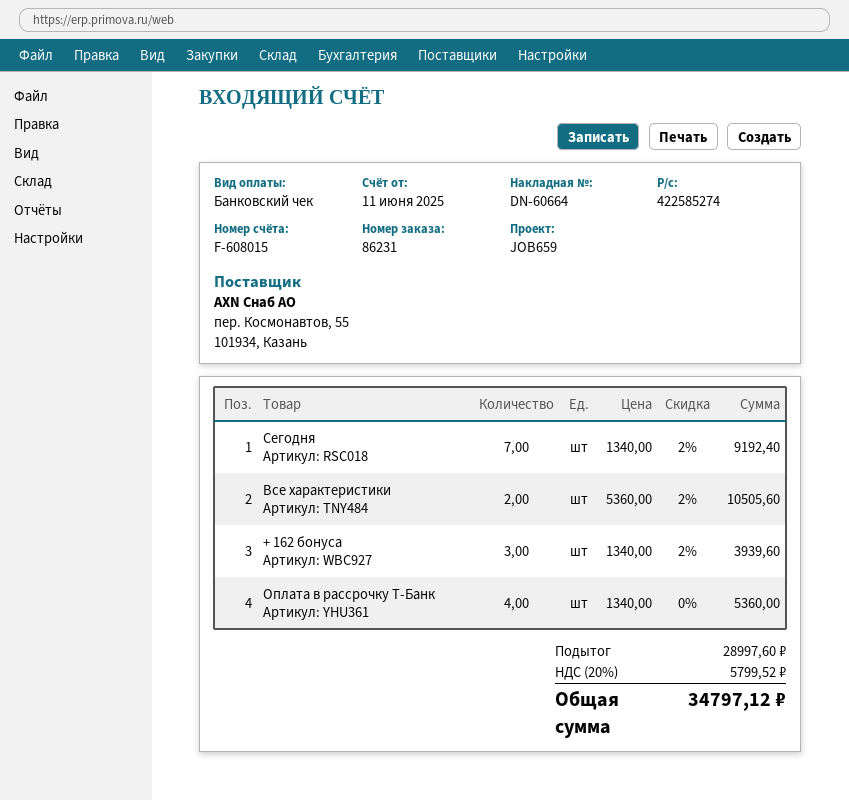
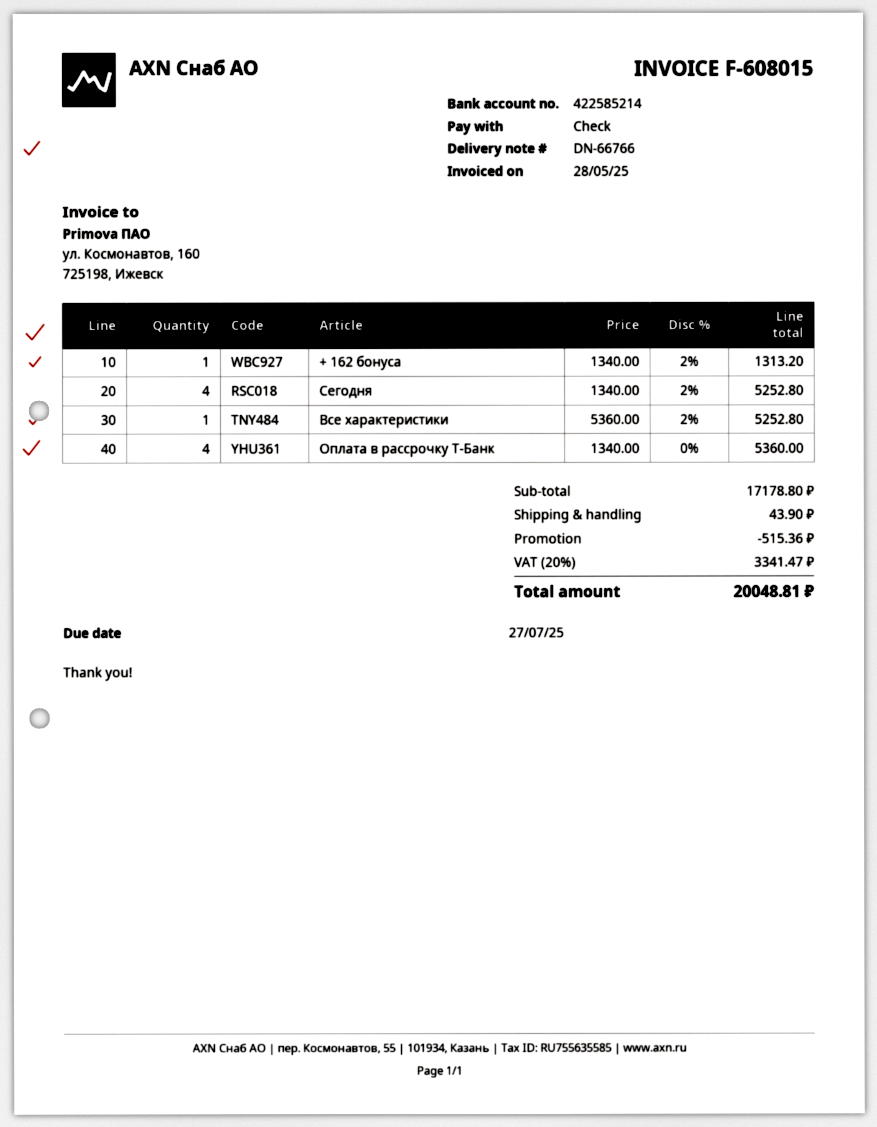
delivery note number: DN-60664 -> DN-66766
invoice date: 2025-06-11 -> 2025-05-28
bank account: 422585274 -> 422585214
Сегодня: 7 x 1340.00 - 2% = 9192.40 -> 4 x 1340.00 - 2% = 5252.80
Все характеристики: 2 x 5360.00 - 2% = 10505.60 -> 1 x 5360.00 - 2% = 5252.80
+ 162 бонуса: 3 x 1340.00 - 2% = 3939.60 -> 1 x 1340.00 - 2% = 1313.20
subtotal: 28997.60 -> 17178.80
discount: none -> 515.36
shipping: none -> 43.90
tax: 20% = 5799.52 -> 20% = 3341.47
total: 34797.12 -> 20048.81

